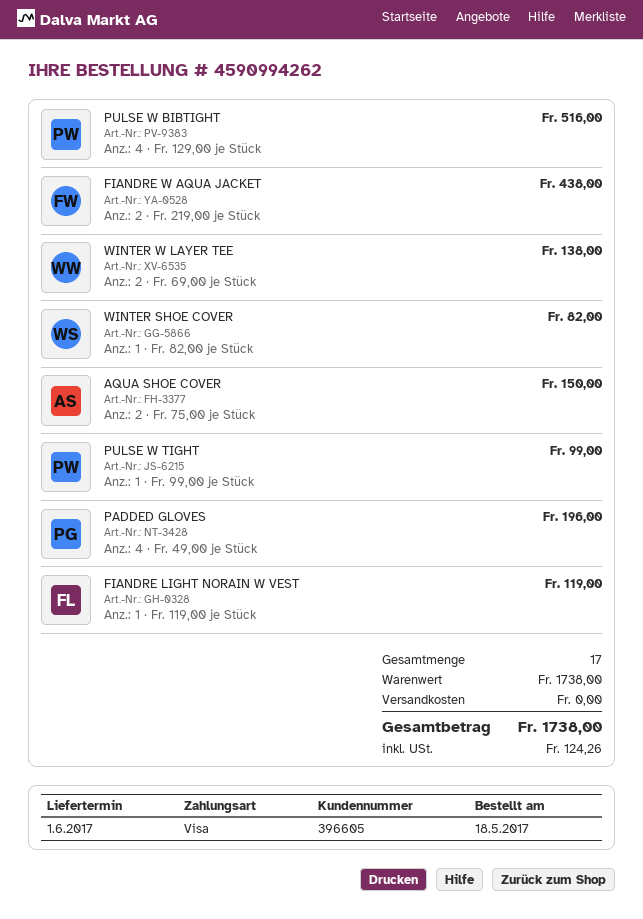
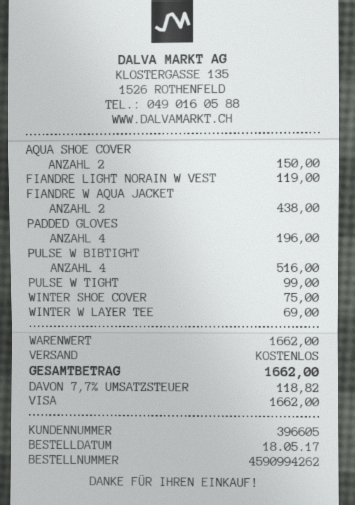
WINTER W LAYER TEE: 2 for 138.00 -> 1 for 69.00
WINTER SHOE COVER: 1 for 82.00 -> 1 for 75.00
subtotal: 1738.00 -> 1662.00
tax: 124.26 -> 118.82
total: 1738.00 -> 1662.00

